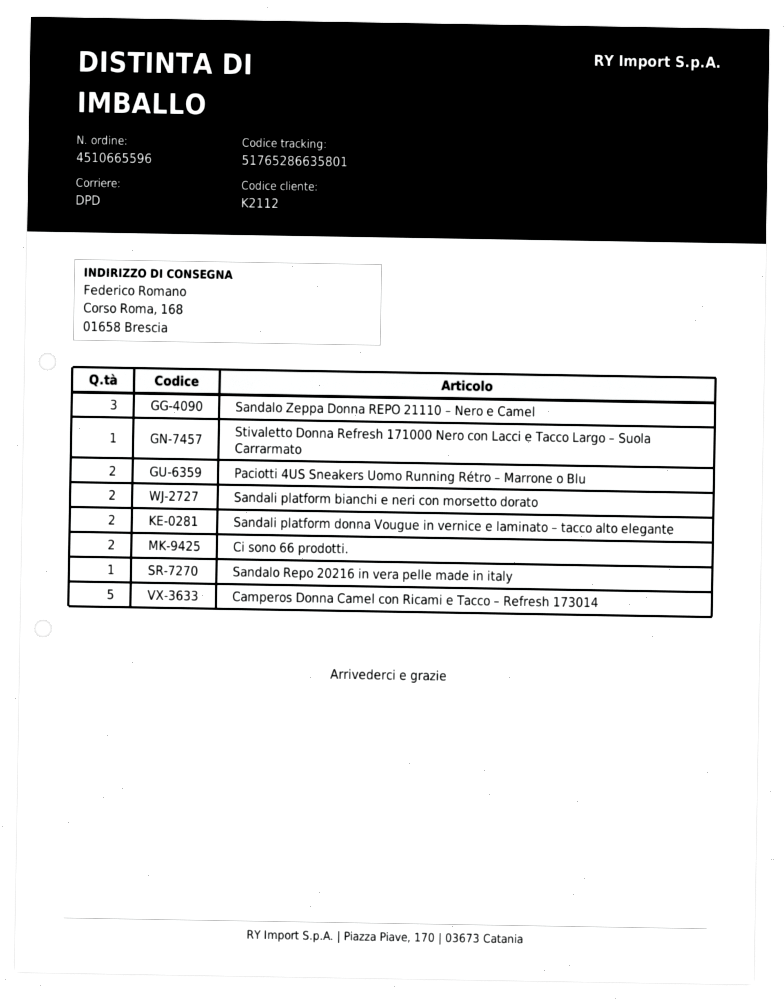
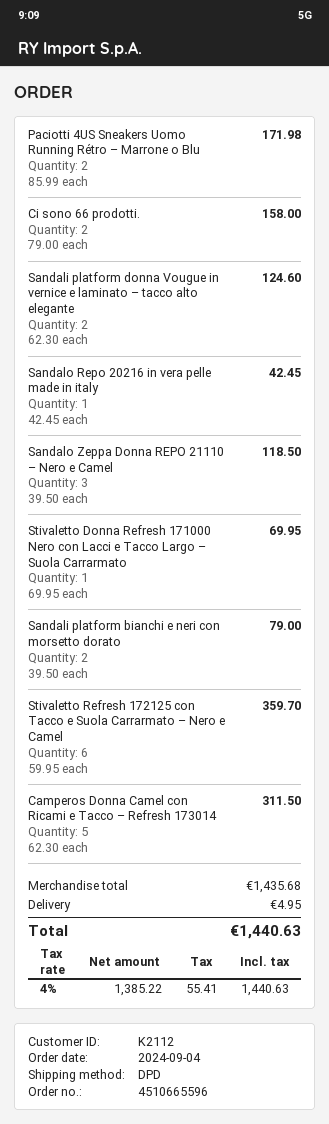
Stivaletto Refresh 172125 con Tacco e Suola Carrarmato – Nero e Camel: none -> 6

